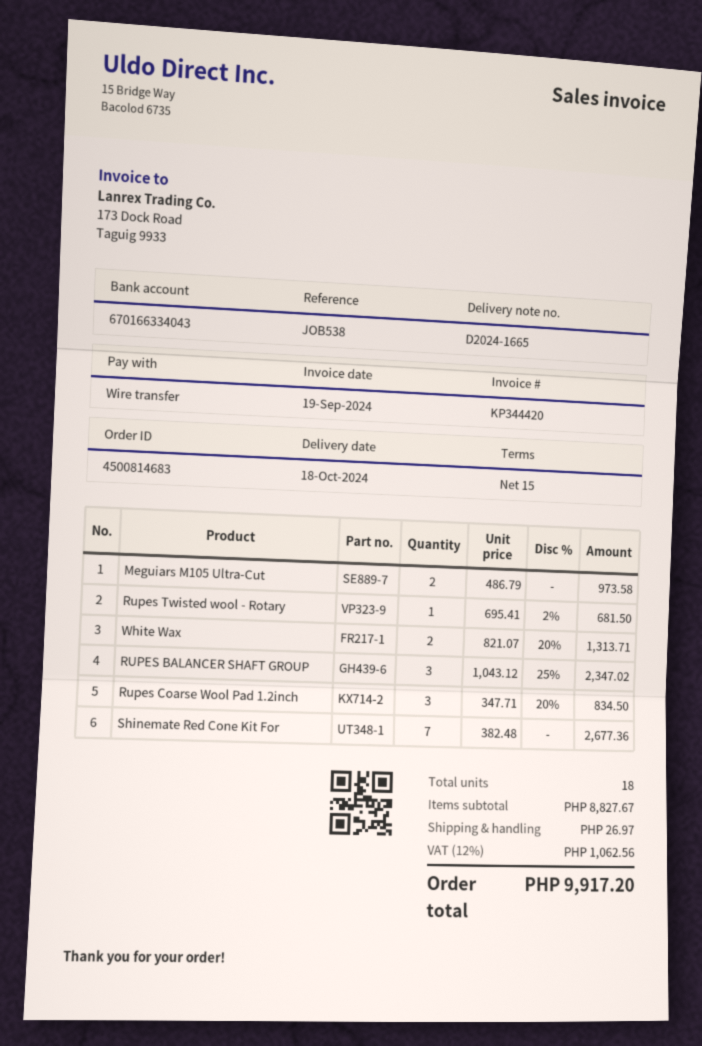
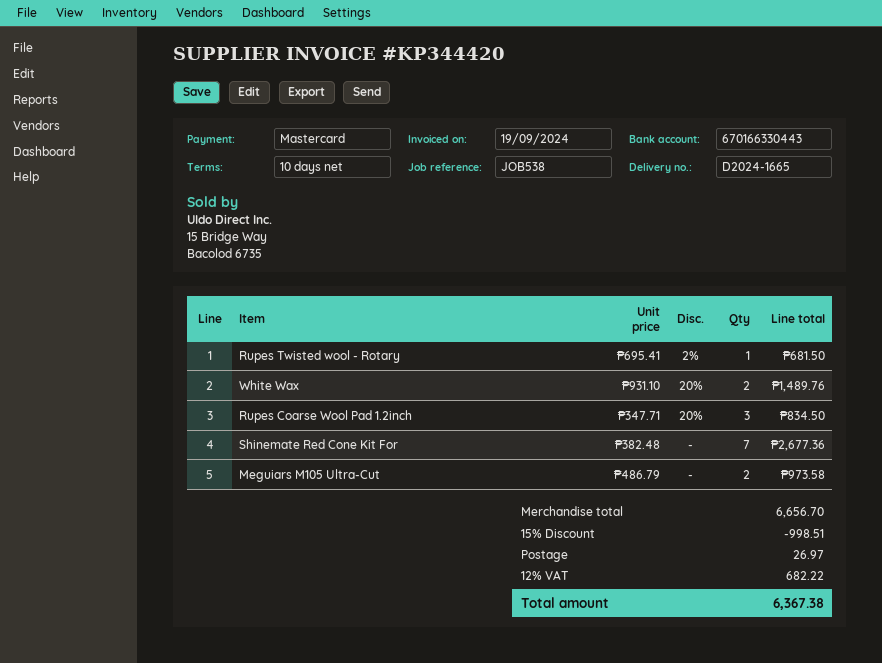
payment terms: 15 days -> 10 days
payment method: bank transfer -> Mastercard
bank account: 670166334043 -> 670166330443
White Wax: 2 x 821.07 - 20% = 1313.71 -> 2 x 931.10 - 20% = 1489.76
RUPES BALANCER SHAFT GROUP: 3 x 1043.12 - 25% = 2347.02 -> none
subtotal: 8827.67 -> 6656.70
discount: none -> 15% = 998.51
tax: 12% = 1062.56 -> 12% = 682.22
total: 9917.20 -> 6367.38

